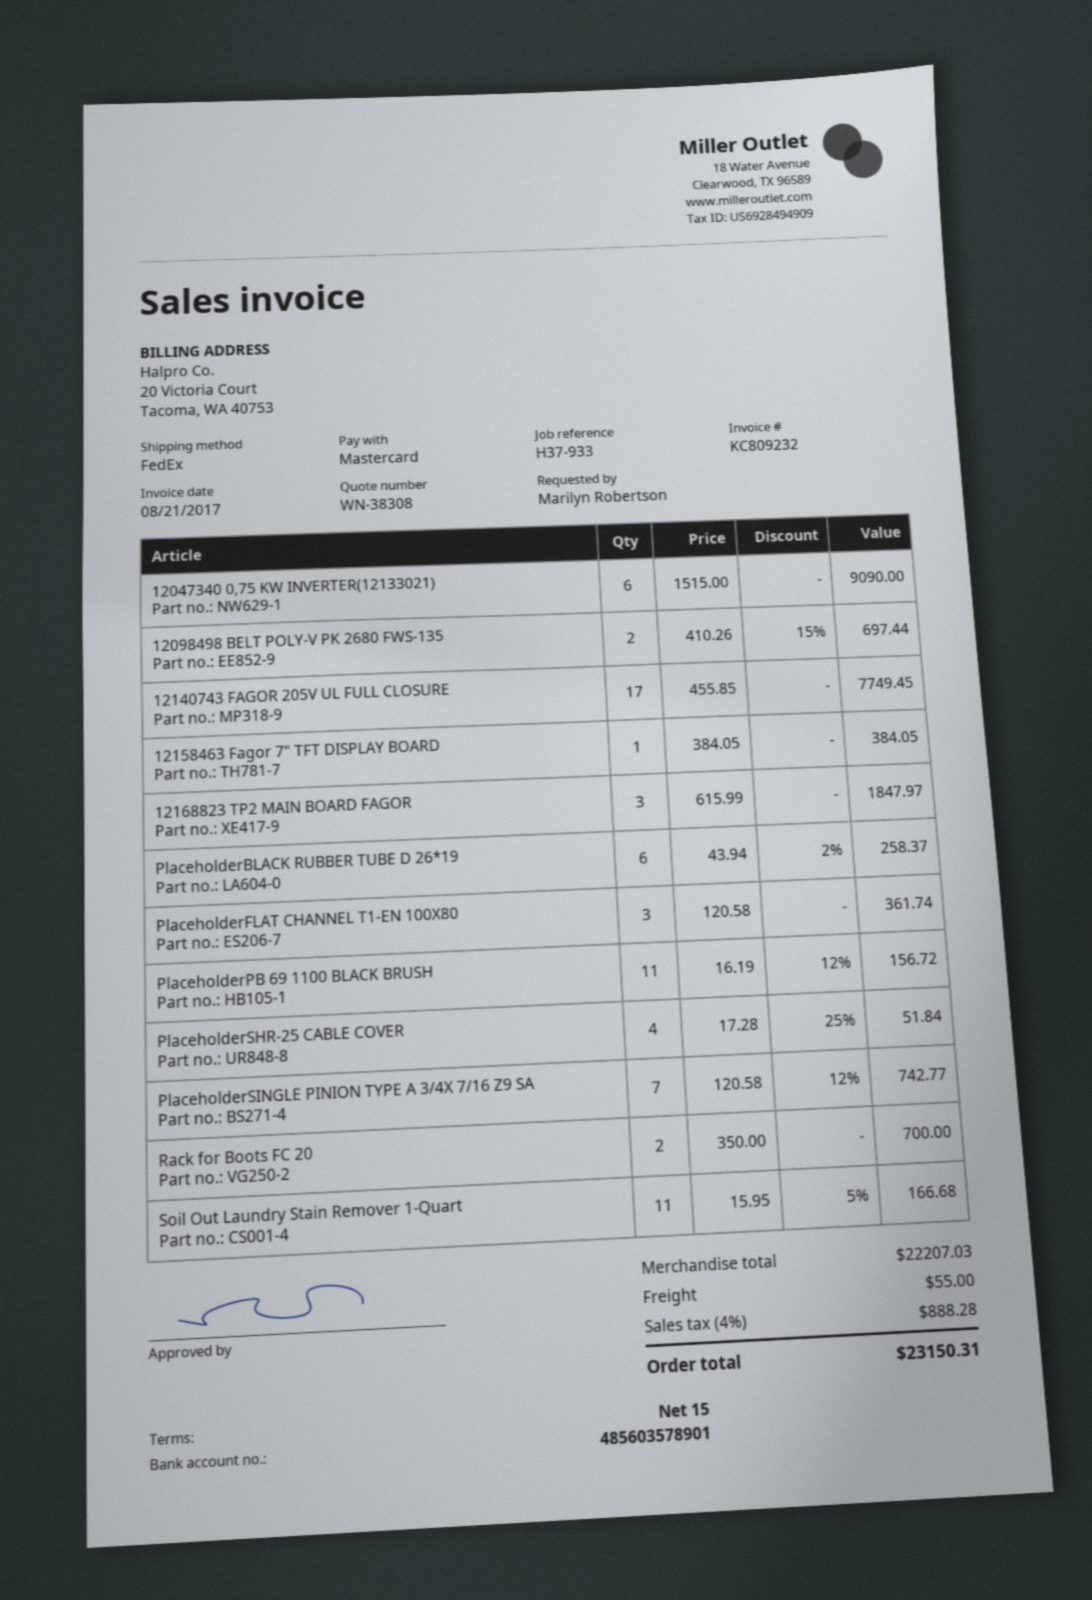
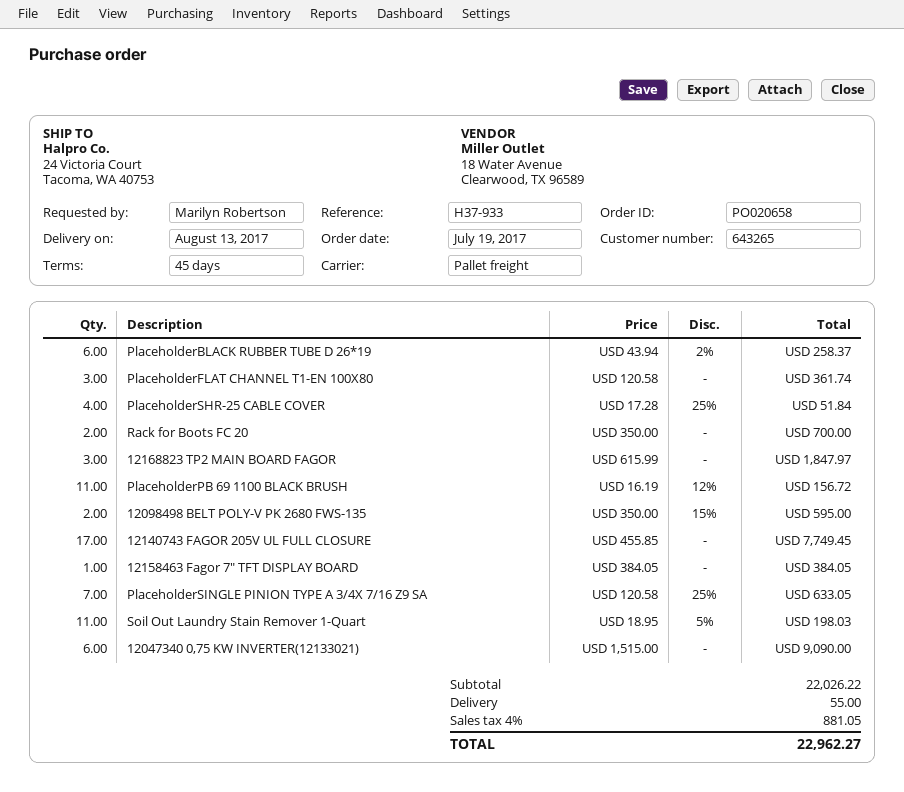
payment terms: 15 days -> 45 days
shipping method: FedEx -> pallet freight
12098498 BELT POLY-V PK 2680 FWS-135: 2 x 410.26 - 15% = 697.44 -> 2 x 350.00 - 15% = 595.00
PlaceholderSINGLE PINION TYPE A 3/4X 7/16 Z9 SA: 7 x 120.58 - 12% = 742.77 -> 7 x 120.58 - 25% = 633.05
Soil Out Laundry Stain Remover 1-Quart: 11 x 15.95 - 5% = 166.68 -> 11 x 18.95 - 5% = 198.03
subtotal: 22207.03 -> 22026.22
tax: 4% = 888.28 -> 4% = 881.05
total: 23150.31 -> 22962.27

